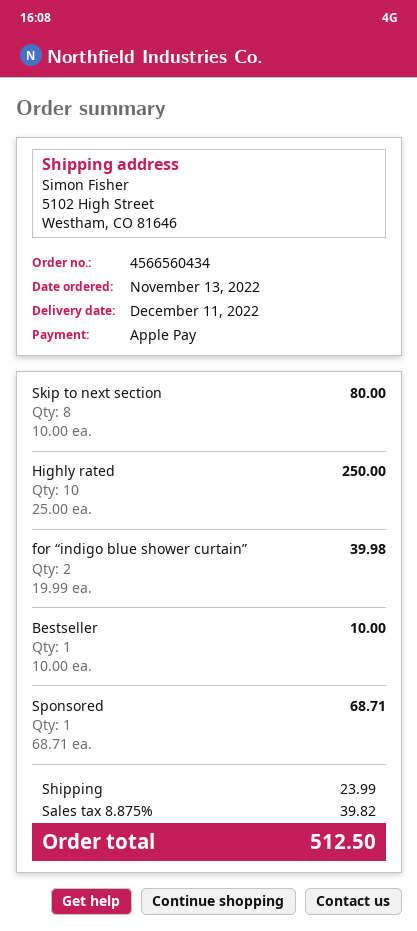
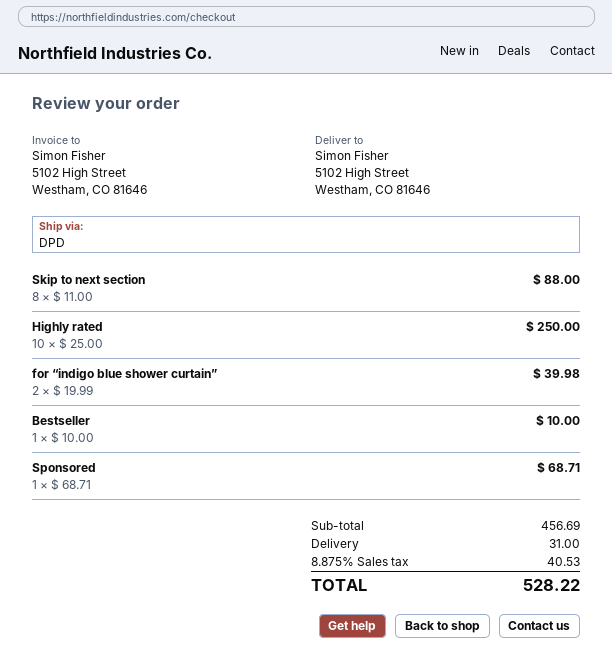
Skip to next section: 8 x 10.00 = 80.00 -> 8 x 11.00 = 88.00
shipping: 23.99 -> 31.00
tax: 8.875% = 39.82 -> 8.875% = 40.53
total: 512.50 -> 528.22

